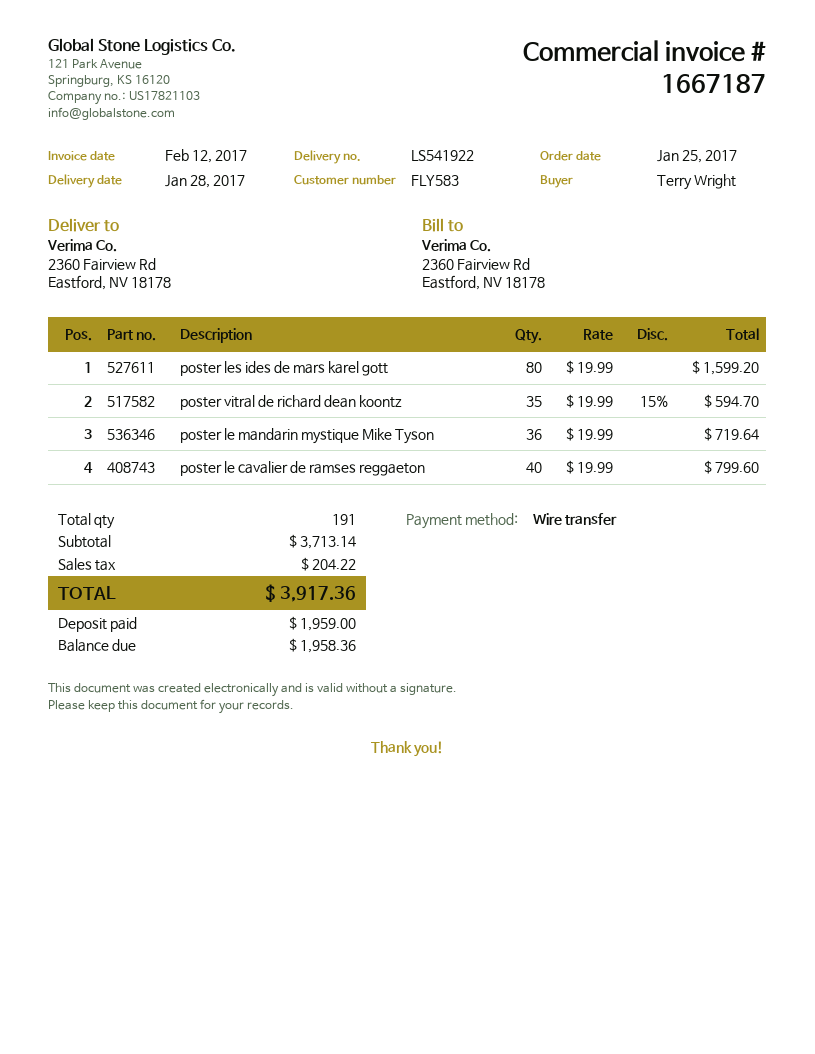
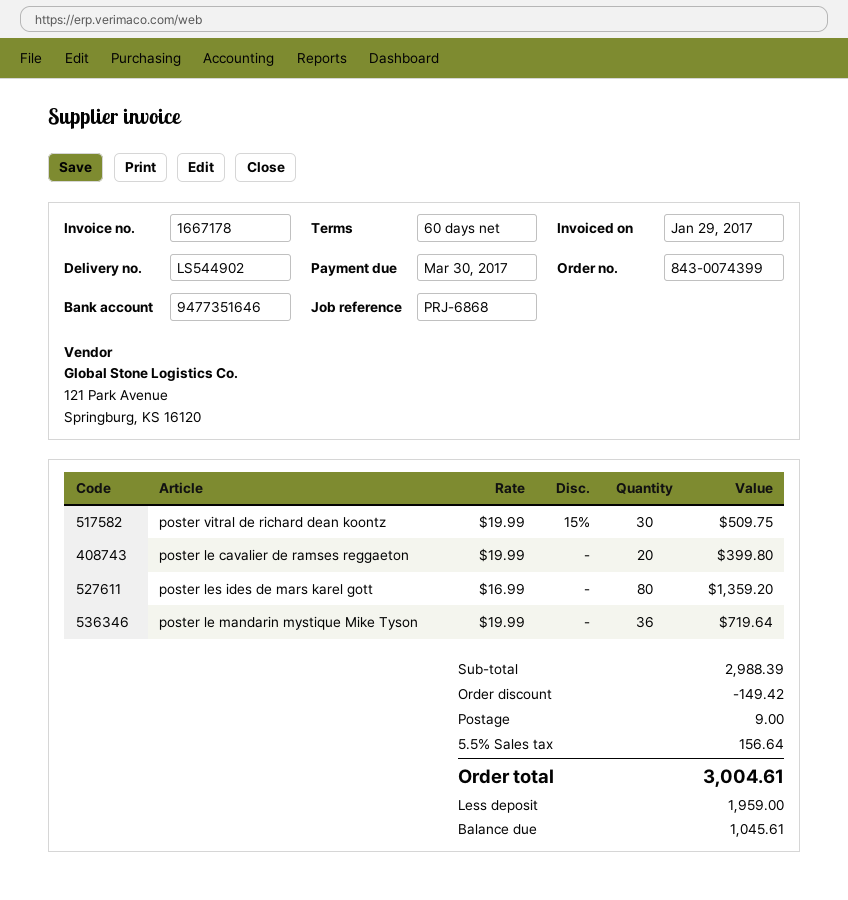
delivery note number: LS541922 -> LS544902
invoice number: 1667187 -> 1667178
invoice date: 2017-02-12 -> 2017-01-29
poster les ides de mars karel gott: 80 x 19.99 = 1599.20 -> 80 x 16.99 = 1359.20
poster vitral de richard dean koontz: 35 x 19.99 - 15% = 594.70 -> 30 x 19.99 - 15% = 509.75
poster le cavalier de ramses reggaeton: 40 x 19.99 = 799.60 -> 20 x 19.99 = 399.80
subtotal: 3713.14 -> 2988.39
discount: none -> 149.42
shipping: none -> 9.00
tax: 204.22 -> 156.64
total: 3917.36 -> 3004.61
balance: 1958.36 -> 1045.61

